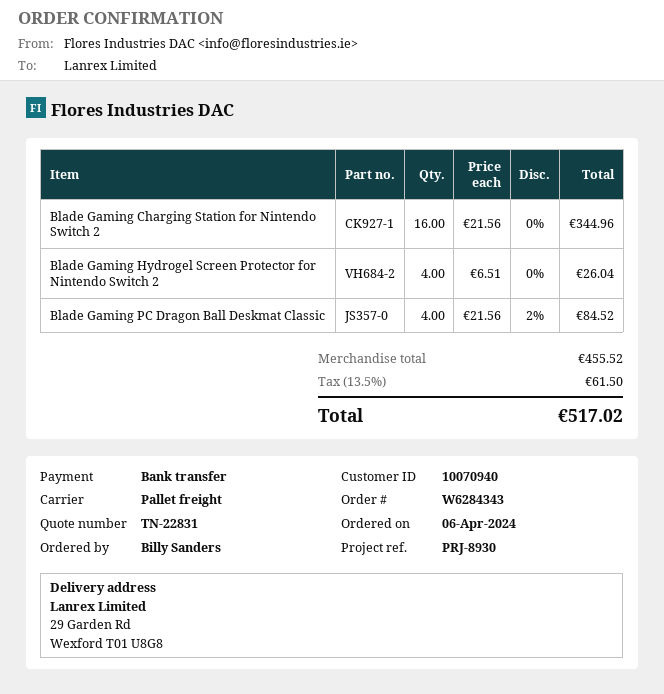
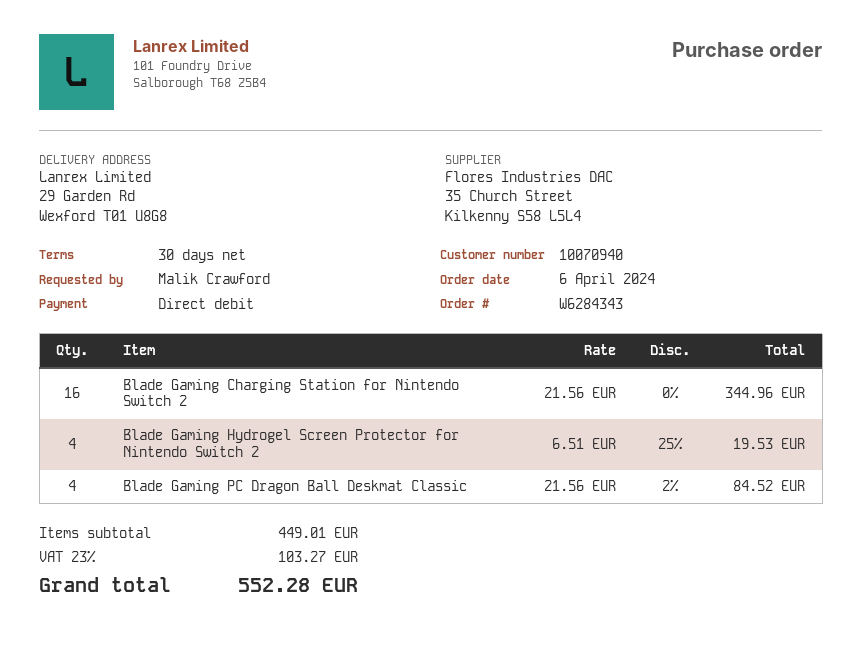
ordered by: Billy Sanders -> Malik Crawford
payment method: bank transfer -> direct debit
Blade Gaming Hydrogel Screen Protector for Nintendo Switch 2: 4 x 6.51 = 26.04 -> 4 x 6.51 - 25% = 19.53
subtotal: 455.52 -> 449.01
tax: 13.5% = 61.50 -> 23% = 103.27
total: 517.02 -> 552.28

